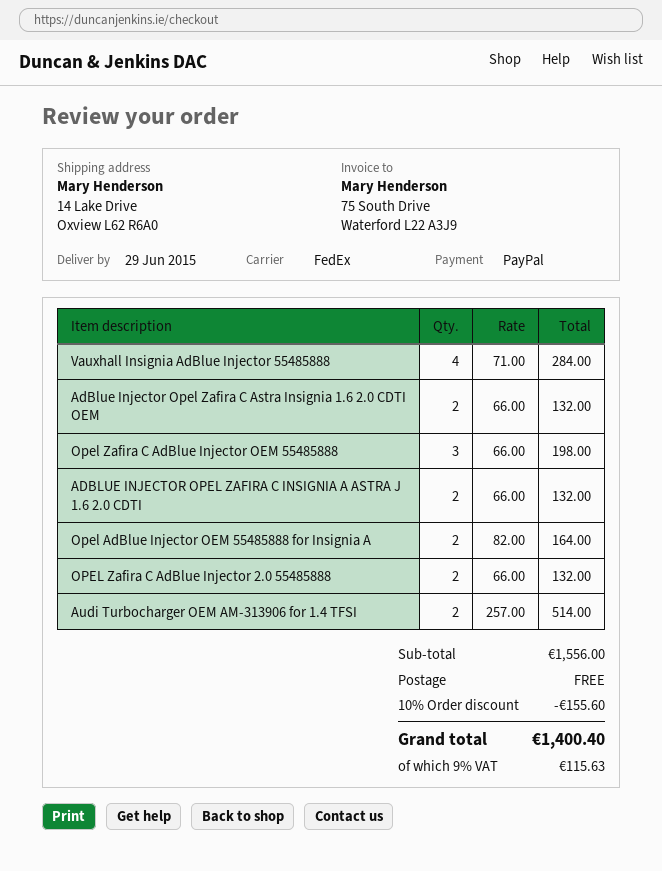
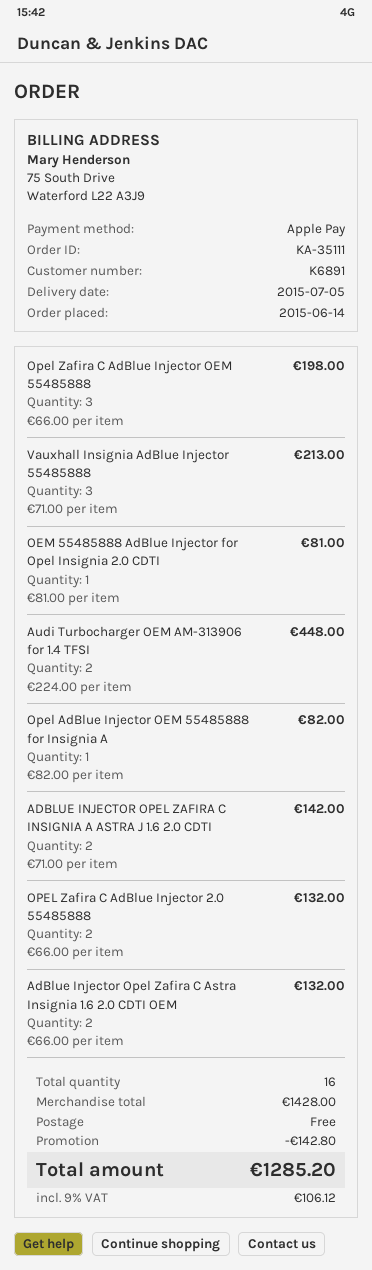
delivery date: 2015-06-29 -> 2015-07-05
payment method: PayPal -> Apple Pay
Vauxhall Insignia AdBlue Injector 55485888: 4 x 71.00 = 284.00 -> 3 x 71.00 = 213.00
ADBLUE INJECTOR OPEL ZAFIRA C INSIGNIA A ASTRA J 1.6 2.0 CDTI: 2 x 66.00 = 132.00 -> 2 x 71.00 = 142.00
Opel AdBlue Injector OEM 55485888 for Insignia A: 2 x 82.00 = 164.00 -> 1 x 82.00 = 82.00
Audi Turbocharger OEM AM-313906 for 1.4 TFSI: 2 x 257.00 = 514.00 -> 2 x 224.00 = 448.00
OEM 55485888 AdBlue Injector for Opel Insignia 2.0 CDTI: none -> 1 x 81.00 = 81.00
subtotal: 1556.00 -> 1428.00
discount: 155.60 -> 142.80
tax: 9% = 115.63 -> 9% = 106.12
total: 1400.40 -> 1285.20

